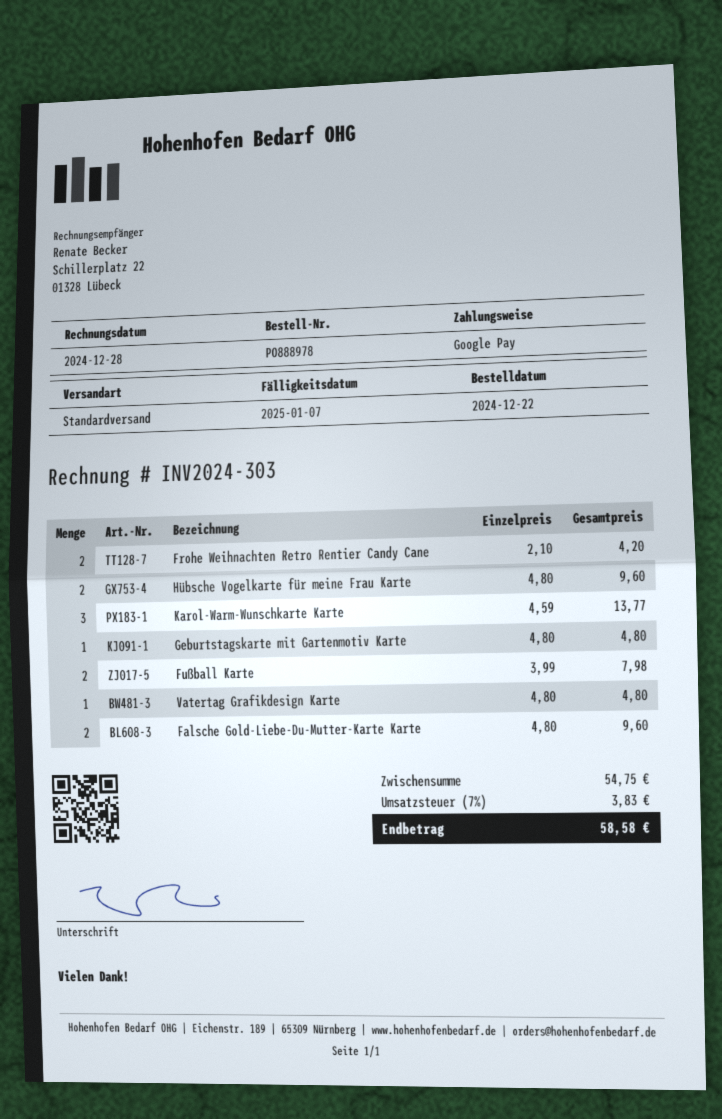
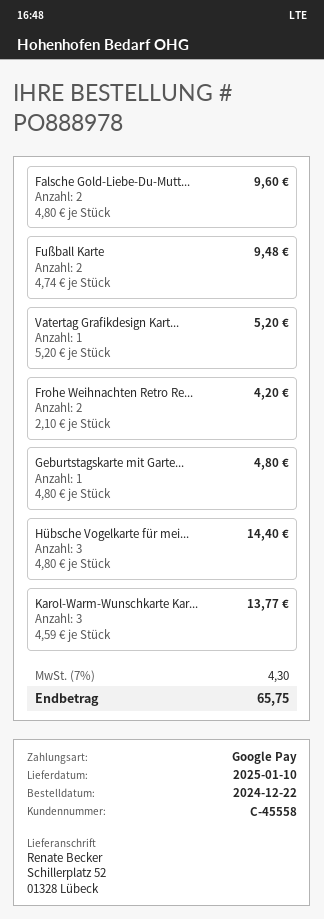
Hübsche Vogelkarte für meine Frau Karte: 2 x 4.80 = 9.60 -> 3 x 4.80 = 14.40
Fußball Karte: 2 x 3.99 = 7.98 -> 2 x 4.74 = 9.48
Vatertag Grafikdesign Karte: 1 x 4.80 = 4.80 -> 1 x 5.20 = 5.20
tax: 7% = 3.83 -> 7% = 4.30
total: 58.58 -> 65.75

